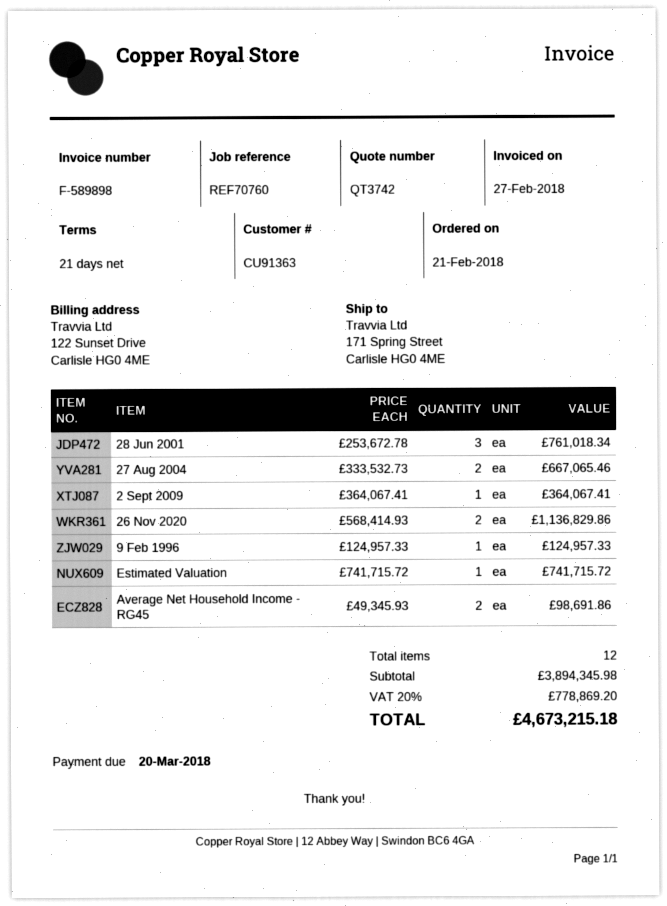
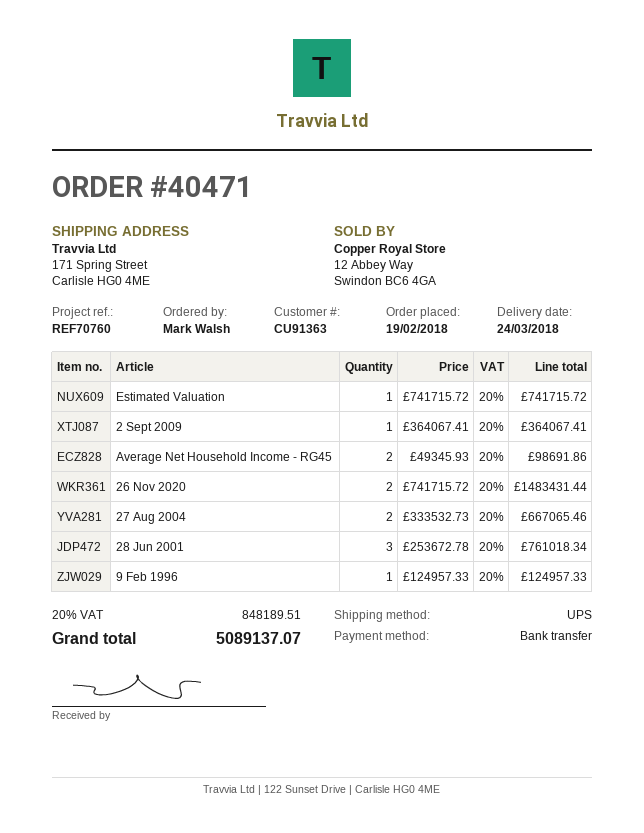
order date: 2018-02-21 -> 2018-02-19
26 Nov 2020: 2 x 568414.93 = 1136829.86 -> 2 x 741715.72 = 1483431.44
tax: 20% = 778869.20 -> 20% = 848189.51
total: 4673215.18 -> 5089137.07

